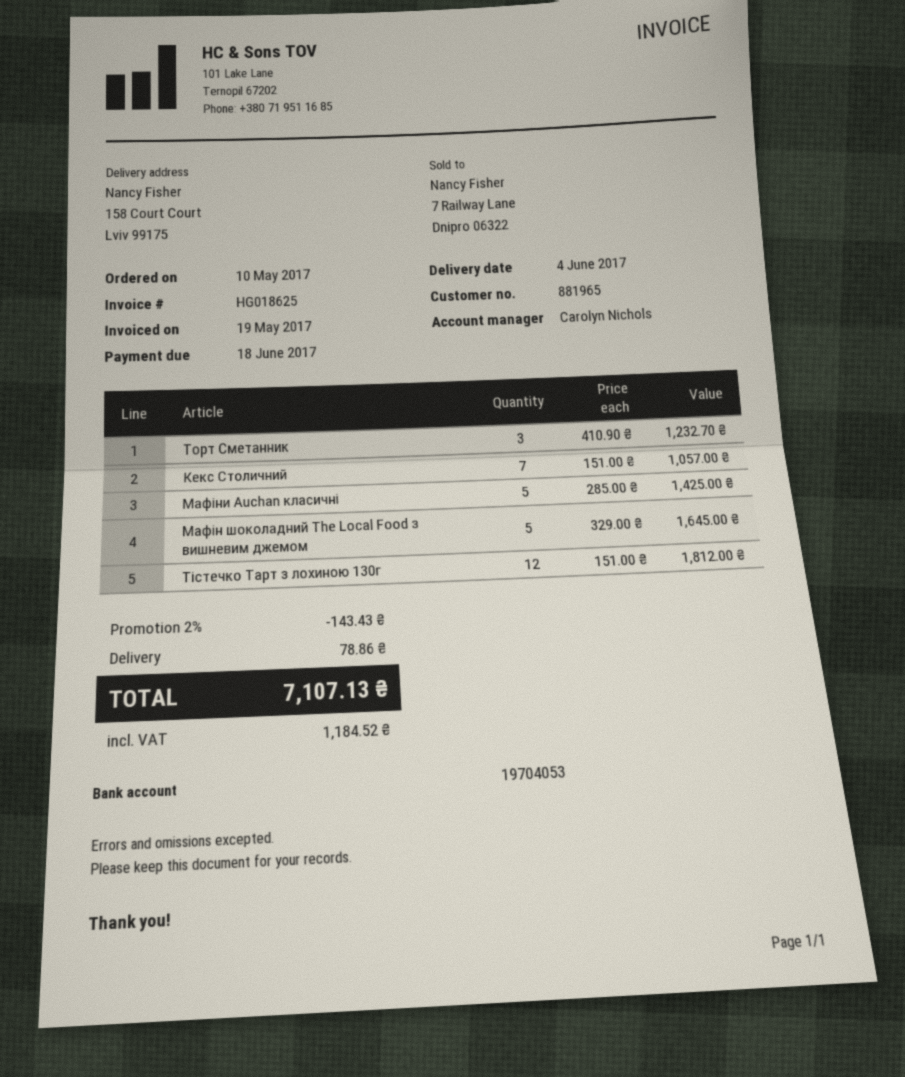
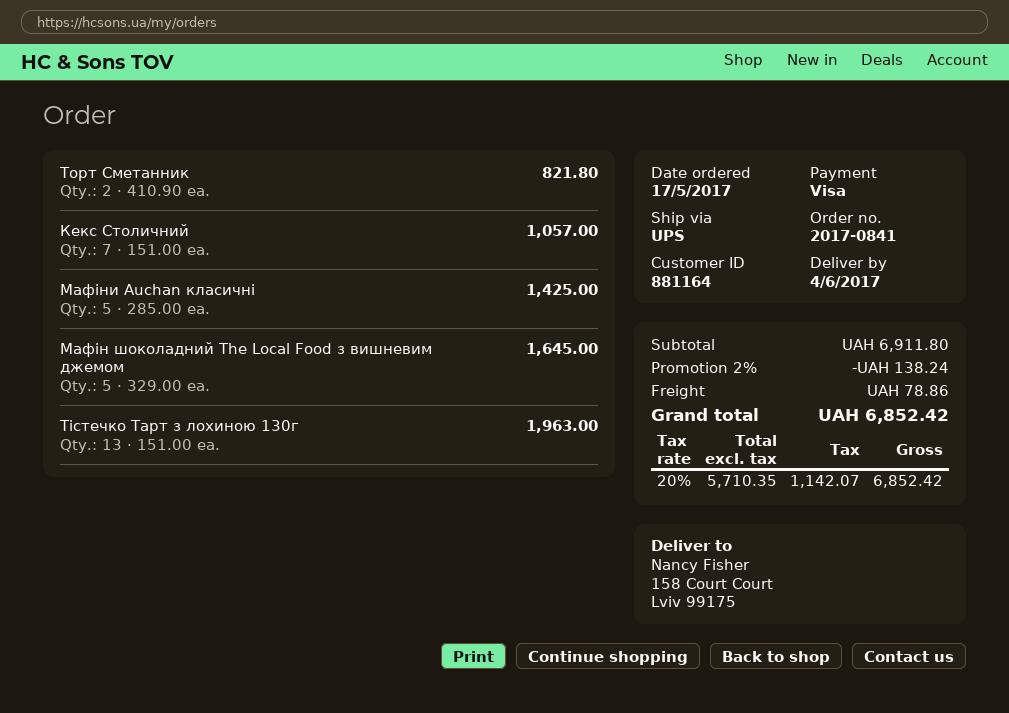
order date: 2017-05-10 -> 2017-05-17
customer number: 881965 -> 881164
Торт Сметанник: 3 x 410.90 = 1232.70 -> 2 x 410.90 = 821.80
Тістечко Тарт з лохиною 130г: 12 x 151.00 = 1812.00 -> 13 x 151.00 = 1963.00
discount: 2% = 143.43 -> 2% = 138.24
tax: 1184.52 -> 1142.07
total: 7107.13 -> 6852.42

